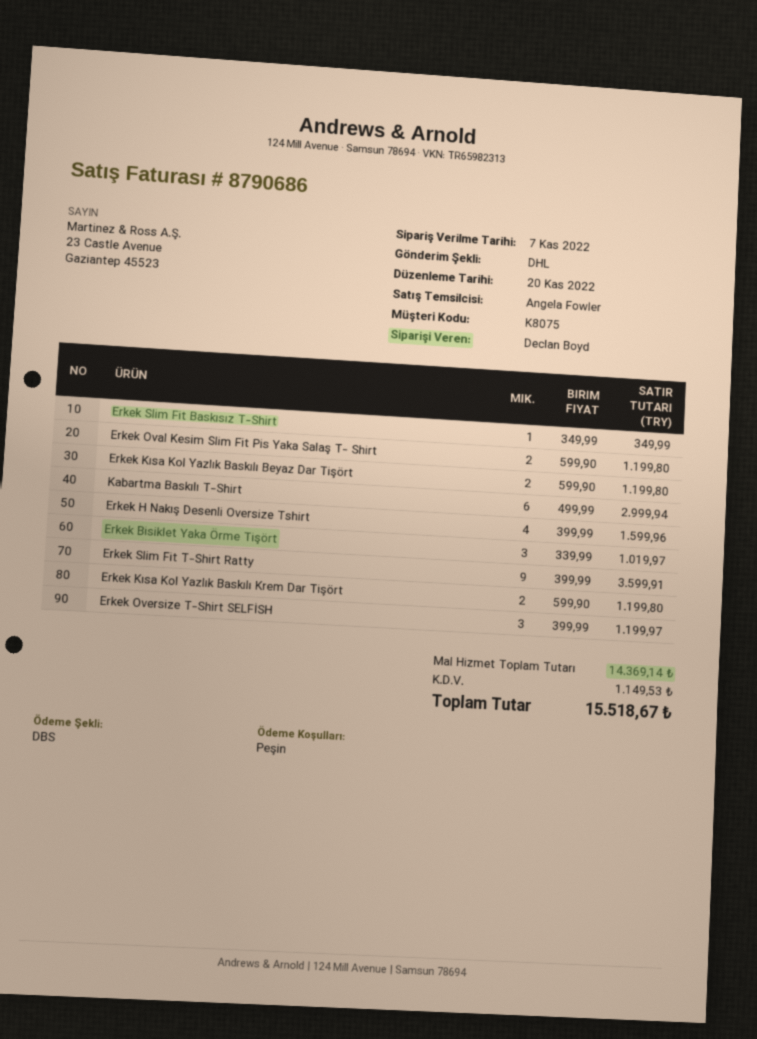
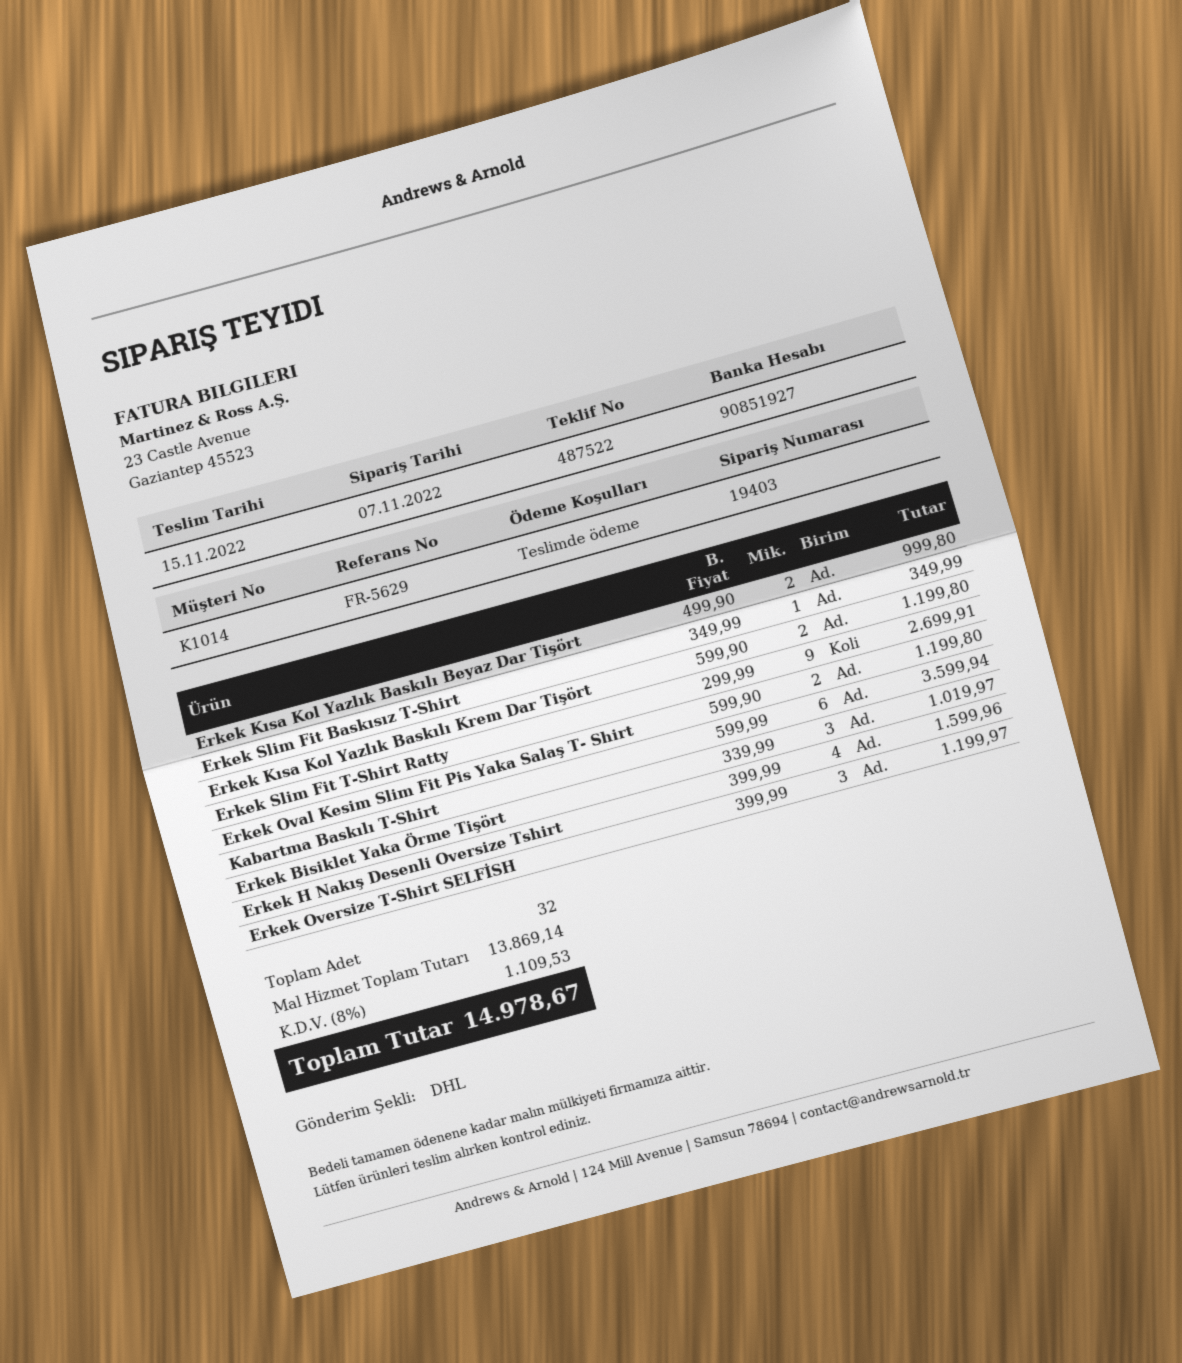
customer number: K8075 -> K1014
Erkek Kısa Kol Yazlık Baskılı Beyaz Dar Tişört: 2 x 599.90 = 1199.80 -> 2 x 499.90 = 999.80
Kabartma Baskılı T-Shirt: 6 x 499.99 = 2999.94 -> 6 x 599.99 = 3599.94
Erkek Slim Fit T-Shirt Ratty: 9 x 399.99 = 3599.91 -> 9 x 299.99 = 2699.91
subtotal: 14369.14 -> 13869.14
tax: 1149.53 -> 1109.53
total: 15518.67 -> 14978.67

